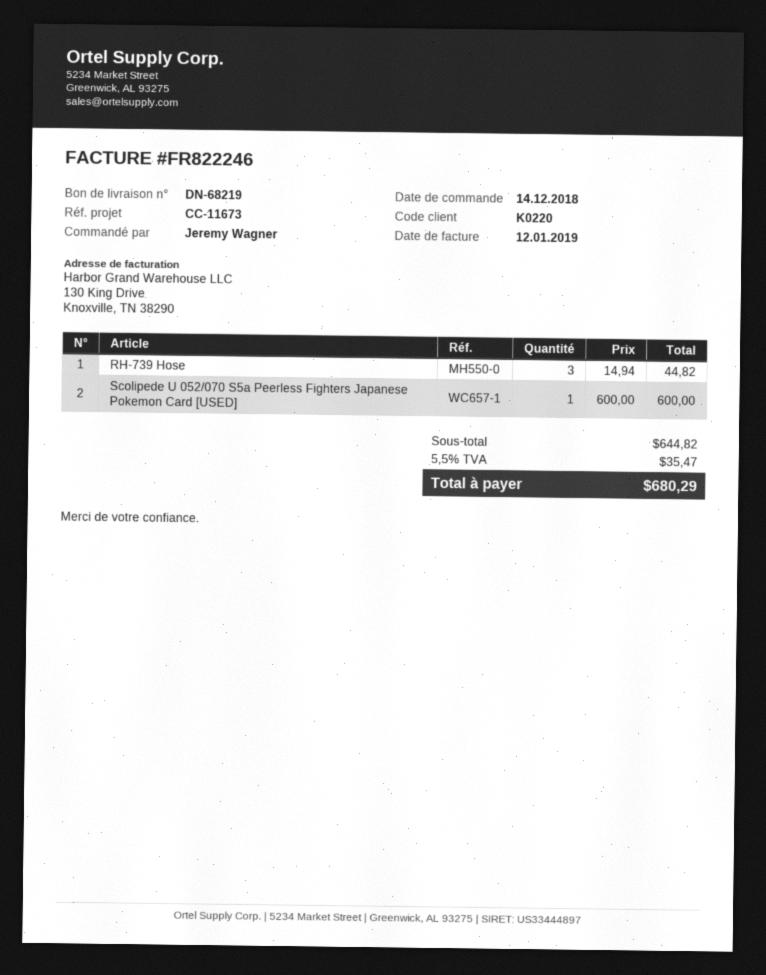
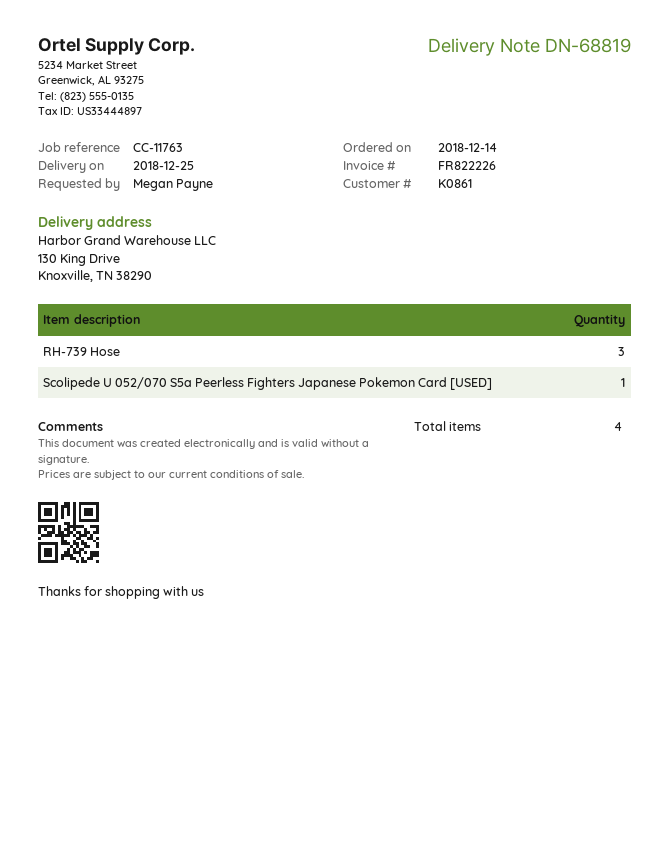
delivery note number: DN-68219 -> DN-68819
invoice number: FR822246 -> FR822226
customer number: K0220 -> K0861
reference: CC-11673 -> CC-11763
ordered by: Jeremy Wagner -> Megan Payne

